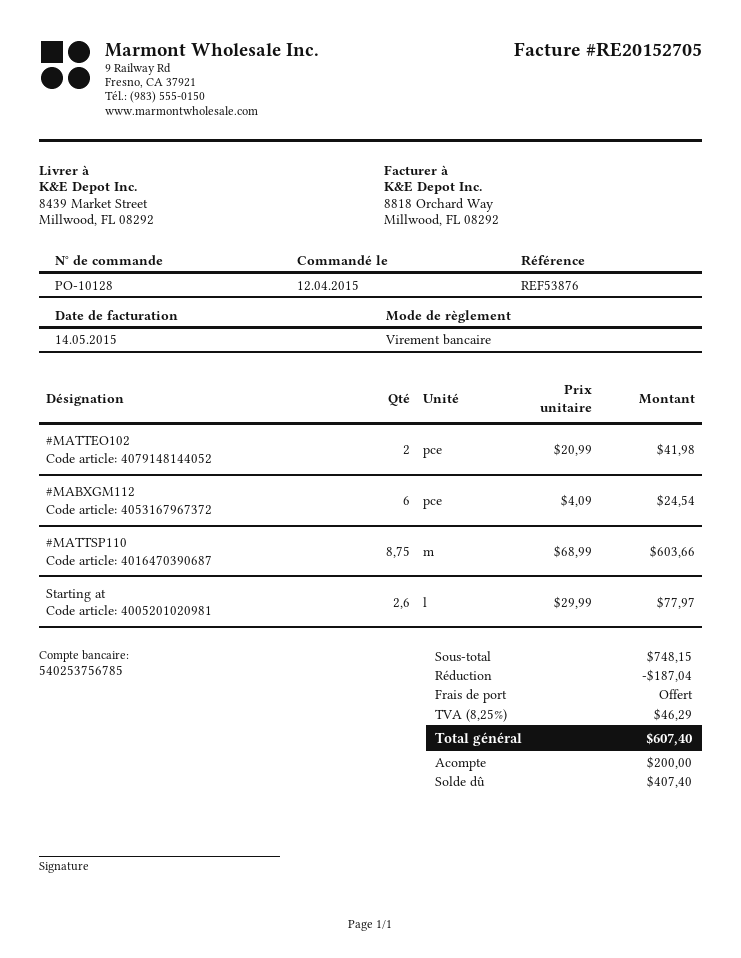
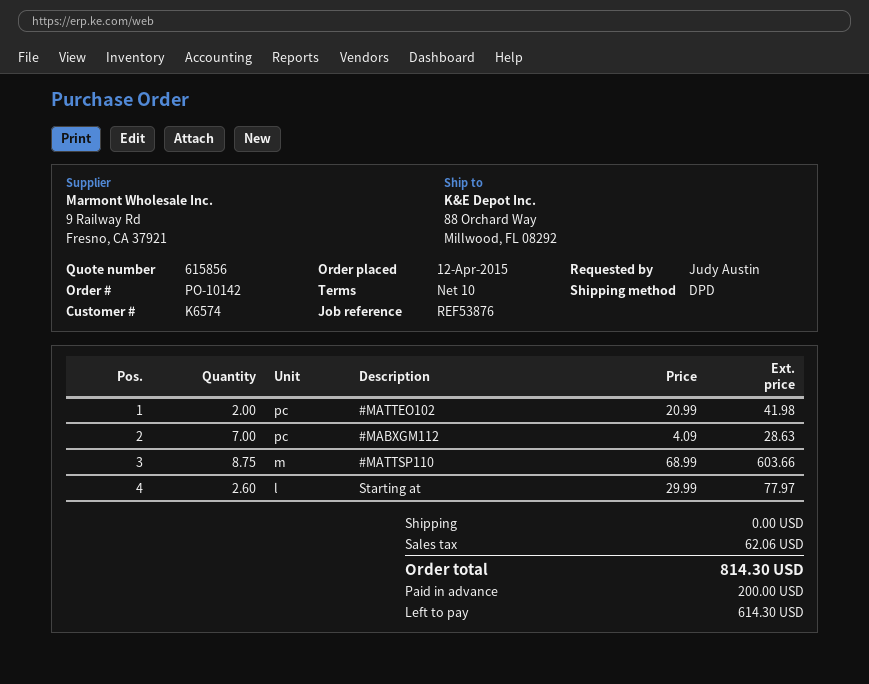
order number: PO-10128 -> PO-10142
ship to: 8439 Market Street, Millwood, FL 08292 -> 88 Orchard Way, Millwood, FL 08292
#MABXGM112: 6 x 4.09 = 24.54 -> 7 x 4.09 = 28.63
discount: 187.04 -> none
tax: 46.29 -> 62.06
total: 607.40 -> 814.30
balance: 407.40 -> 614.30

